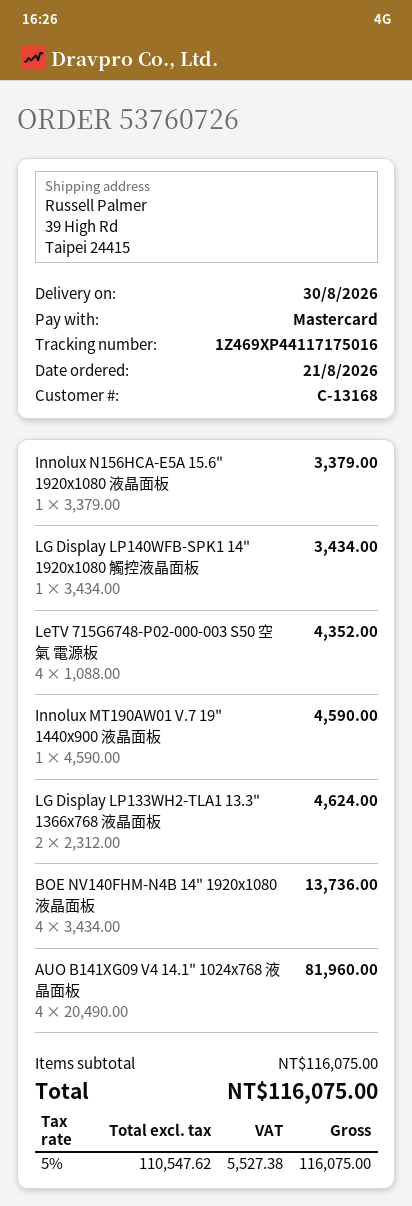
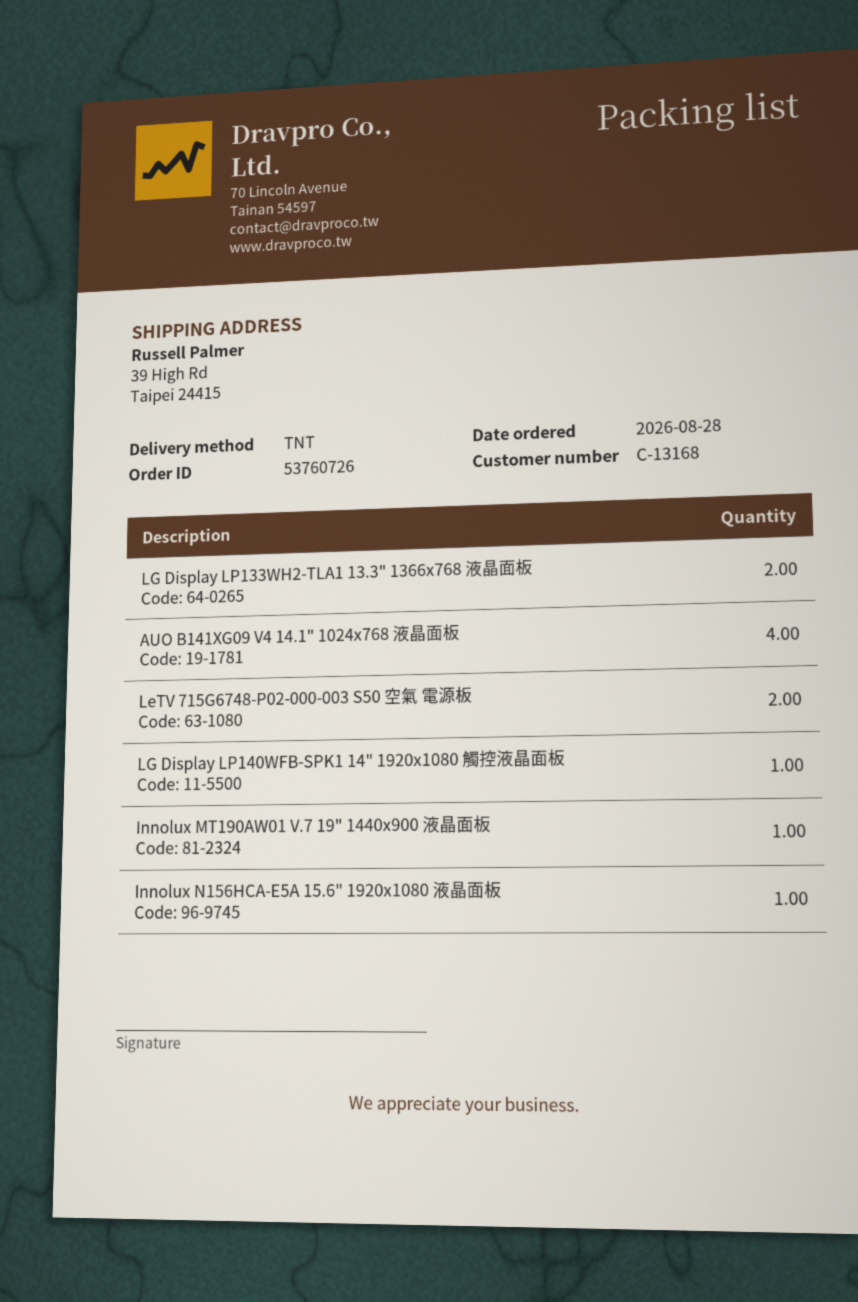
order date: 2026-08-21 -> 2026-08-28
LeTV 715G6748-P02-000-003 S50 空氣 電源板: 4 -> 2
BOE NV140FHM-N4B 14" 1920x1080 液晶面板: 4 -> none

